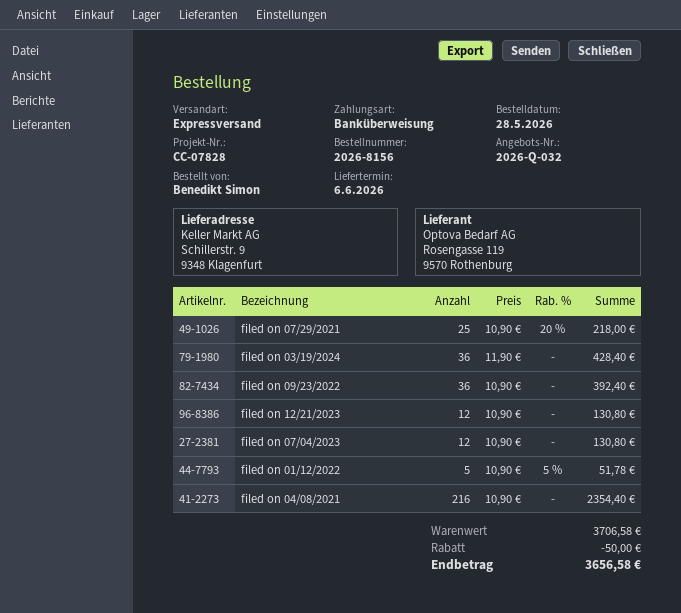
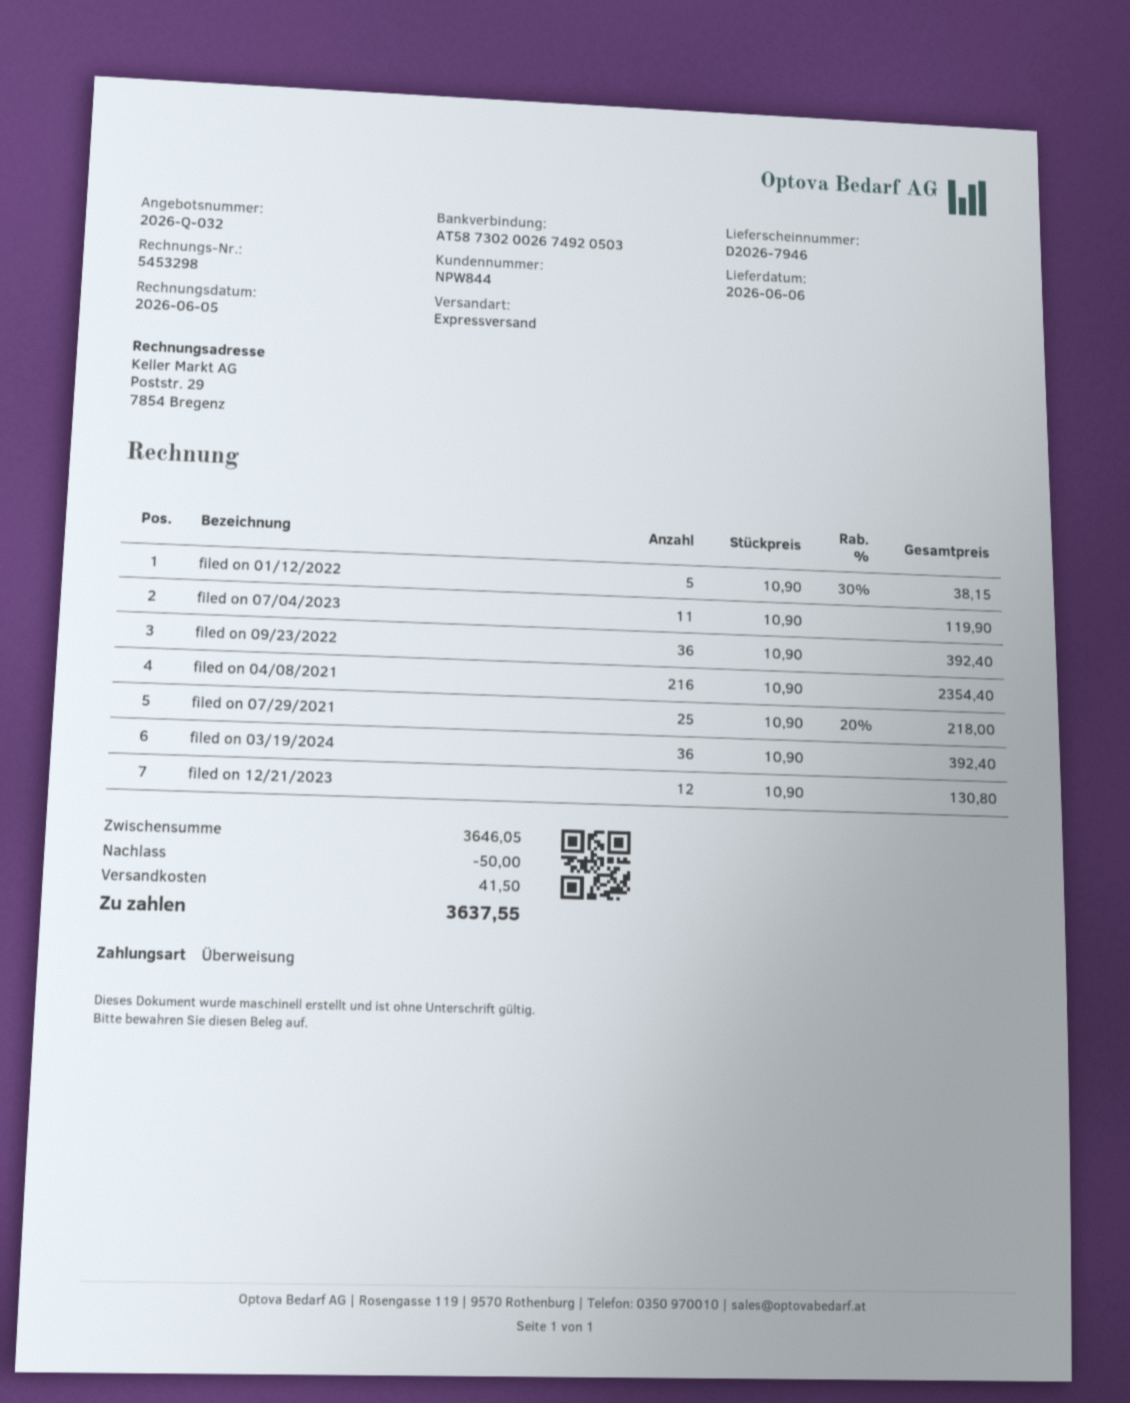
filed on 03/19/2024: 36 x 11.90 = 428.40 -> 36 x 10.90 = 392.40
filed on 07/04/2023: 12 x 10.90 = 130.80 -> 11 x 10.90 = 119.90
filed on 01/12/2022: 5 x 10.90 - 5% = 51.78 -> 5 x 10.90 - 30% = 38.15
subtotal: 3706.58 -> 3646.05
shipping: none -> 41.50
total: 3656.58 -> 3637.55

